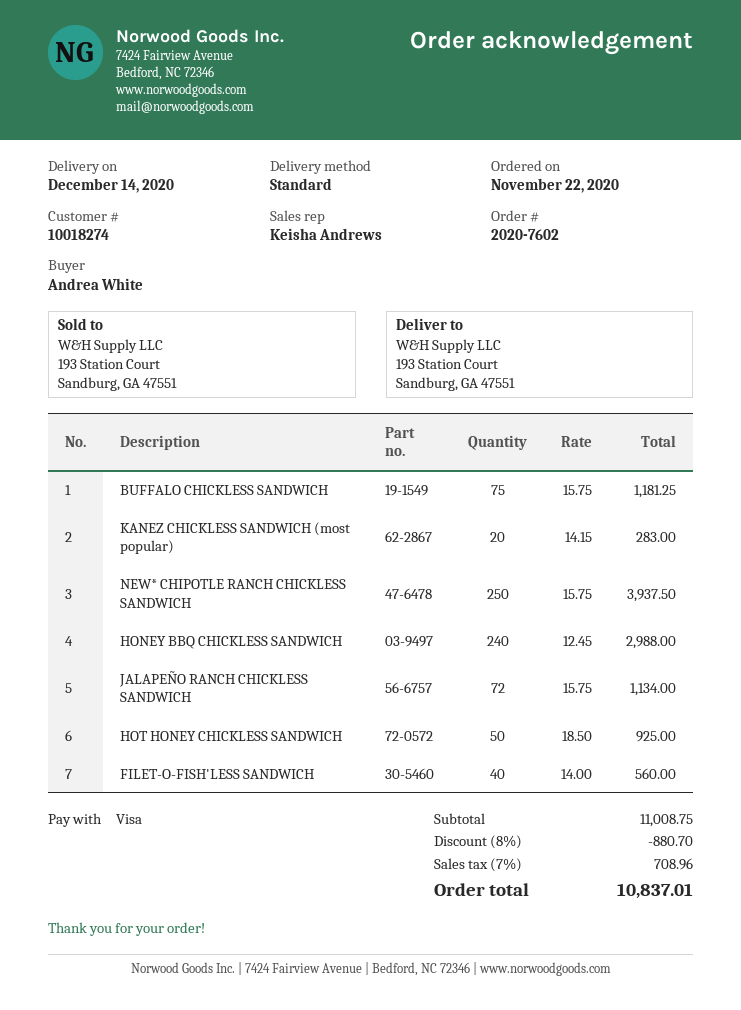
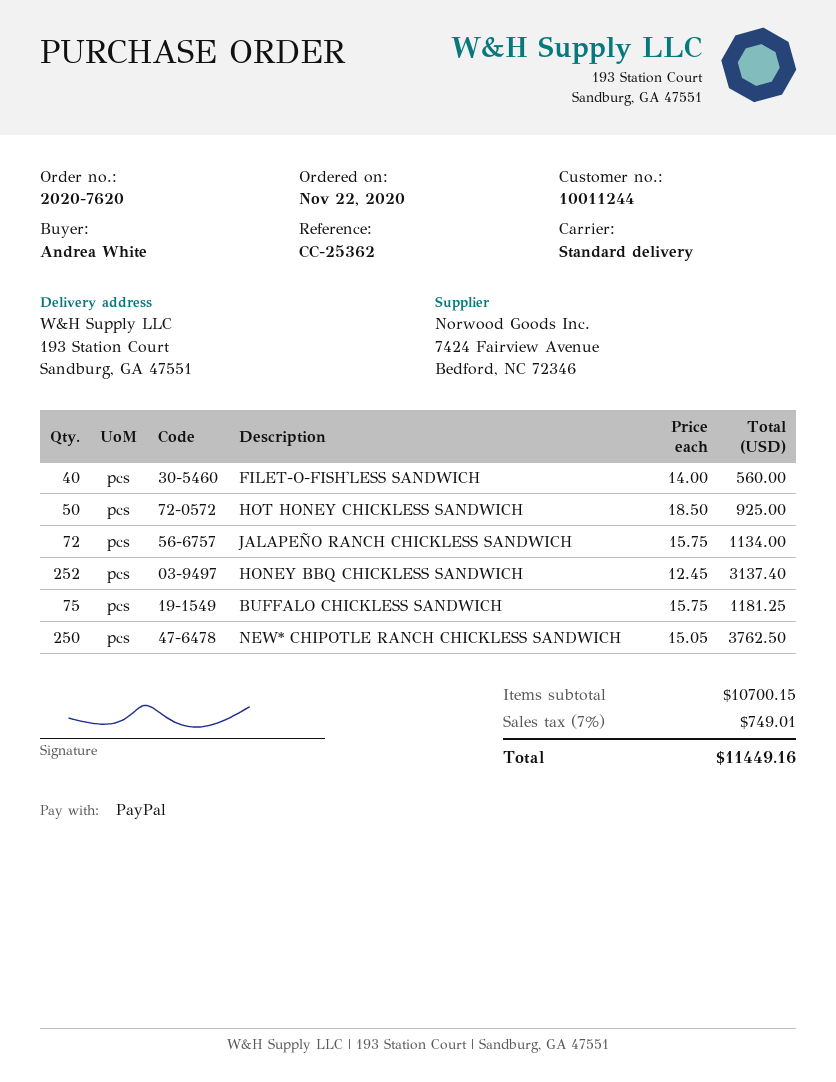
order number: 2020-7602 -> 2020-7620
customer number: 10018274 -> 10011244
payment method: Visa -> PayPal
KANEZ CHICKLESS SANDWICH (most popular): 20 x 14.15 = 283.00 -> none
NEW* CHIPOTLE RANCH CHICKLESS SANDWICH: 250 x 15.75 = 3937.50 -> 250 x 15.05 = 3762.50
HONEY BBQ CHICKLESS SANDWICH: 240 x 12.45 = 2988.00 -> 252 x 12.45 = 3137.40
subtotal: 11008.75 -> 10700.15
discount: 8% = 880.70 -> none
tax: 7% = 708.96 -> 7% = 749.01
total: 10837.01 -> 11449.16

